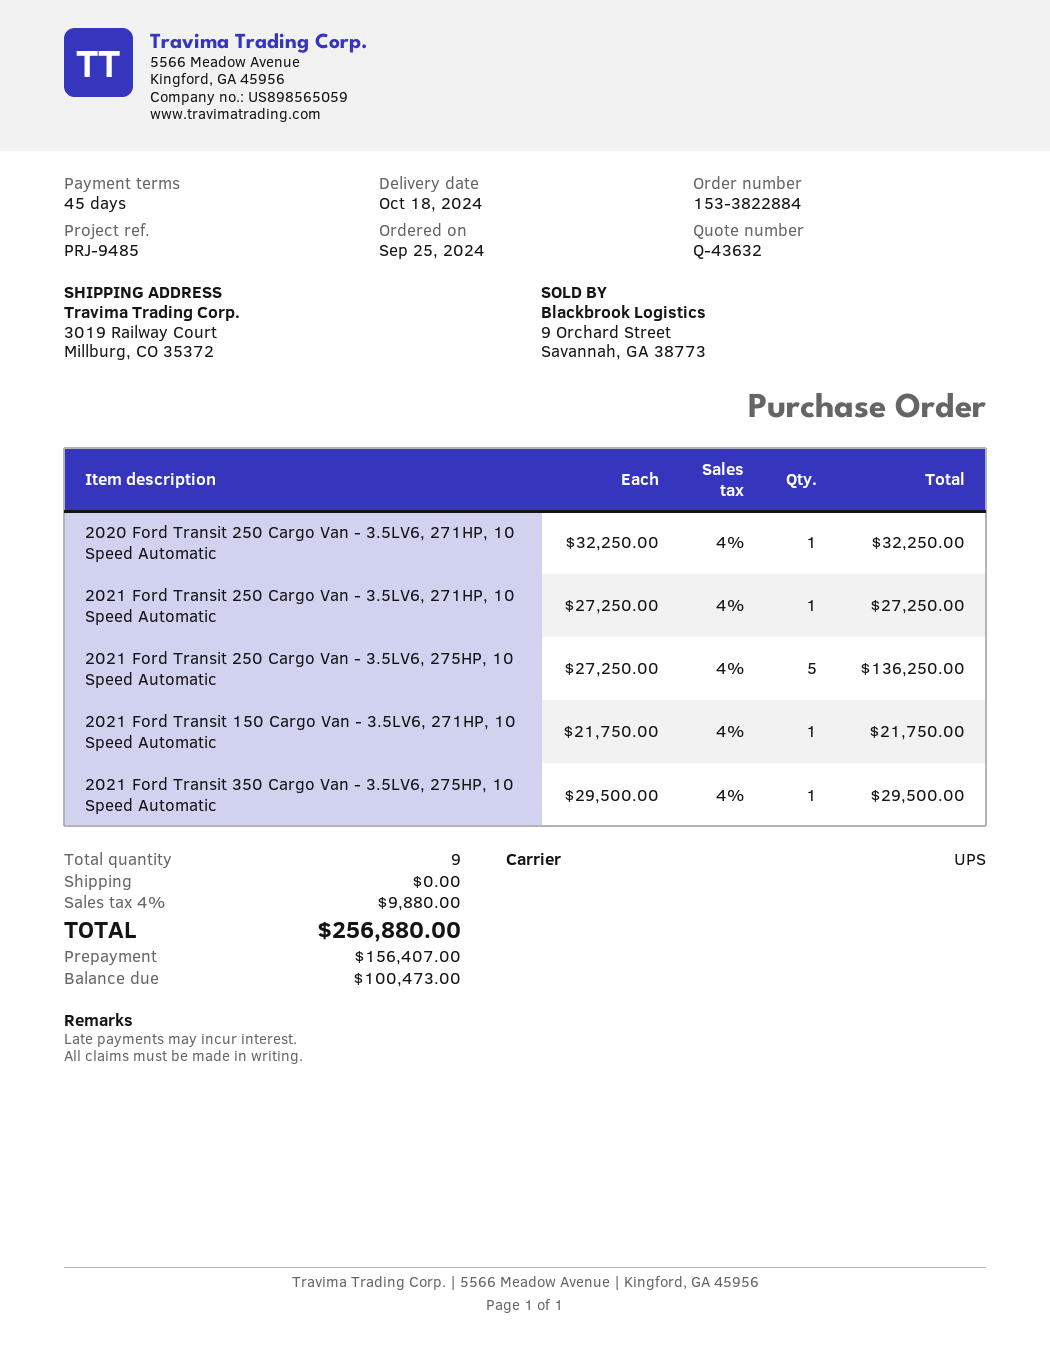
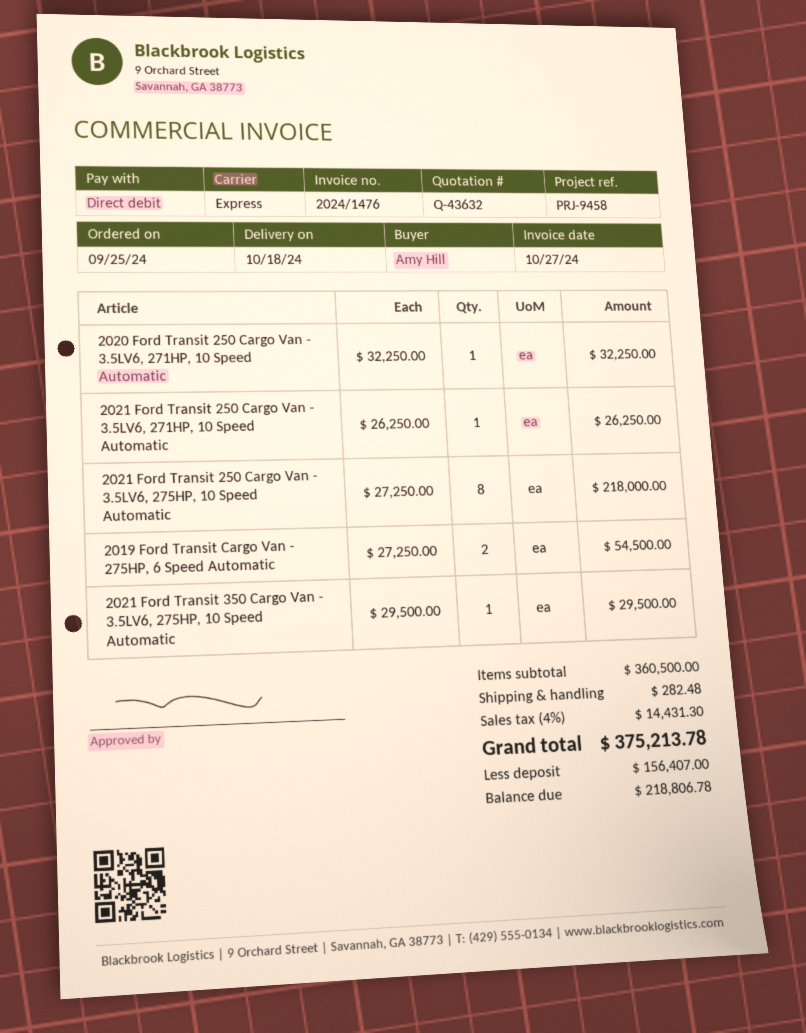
reference: PRJ-9485 -> PRJ-9458
shipping method: UPS -> express
2021 Ford Transit 250 Cargo Van - 3.5LV6, 271HP, 10 Speed Automatic: 1 x 27250.00 = 27250.00 -> 1 x 26250.00 = 26250.00
2021 Ford Transit 250 Cargo Van - 3.5LV6, 275HP, 10 Speed Automatic: 5 x 27250.00 = 136250.00 -> 8 x 27250.00 = 218000.00
2021 Ford Transit 150 Cargo Van - 3.5LV6, 271HP, 10 Speed Automatic: 1 x 21750.00 = 21750.00 -> none
2019 Ford Transit Cargo Van - 275HP, 6 Speed Automatic: none -> 2 x 27250.00 = 54500.00
shipping: 0.00 -> 282.48
tax: 4% = 9880.00 -> 4% = 14431.30
total: 256880.00 -> 375213.78
balance: 100473.00 -> 218806.78

